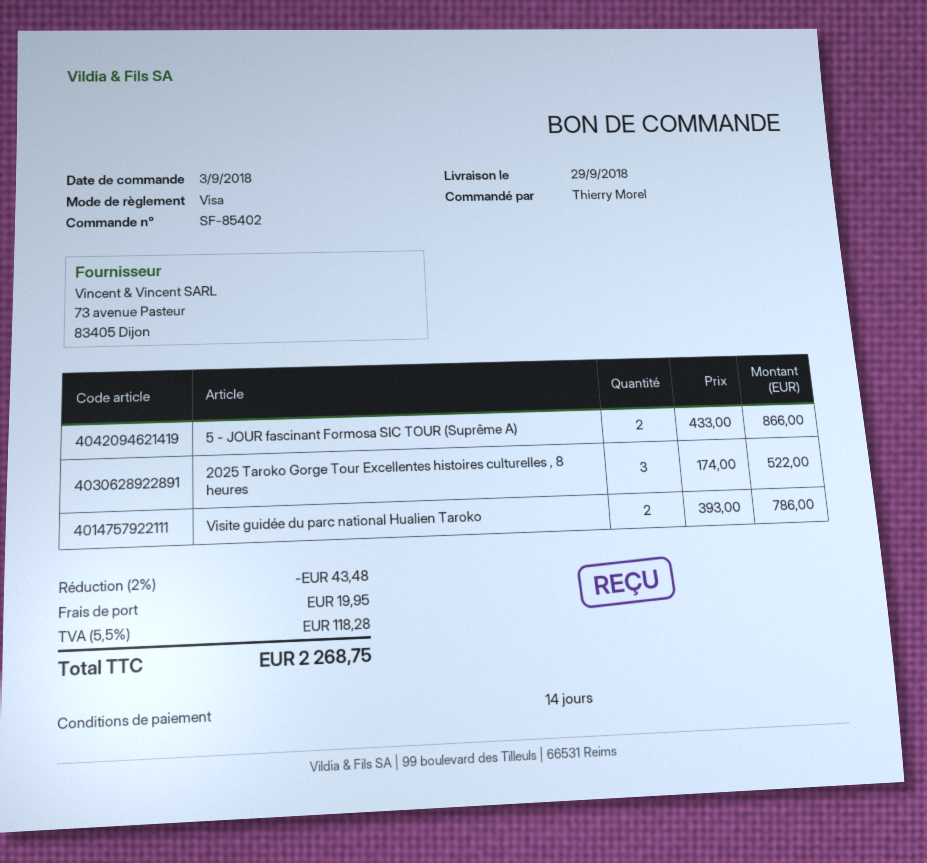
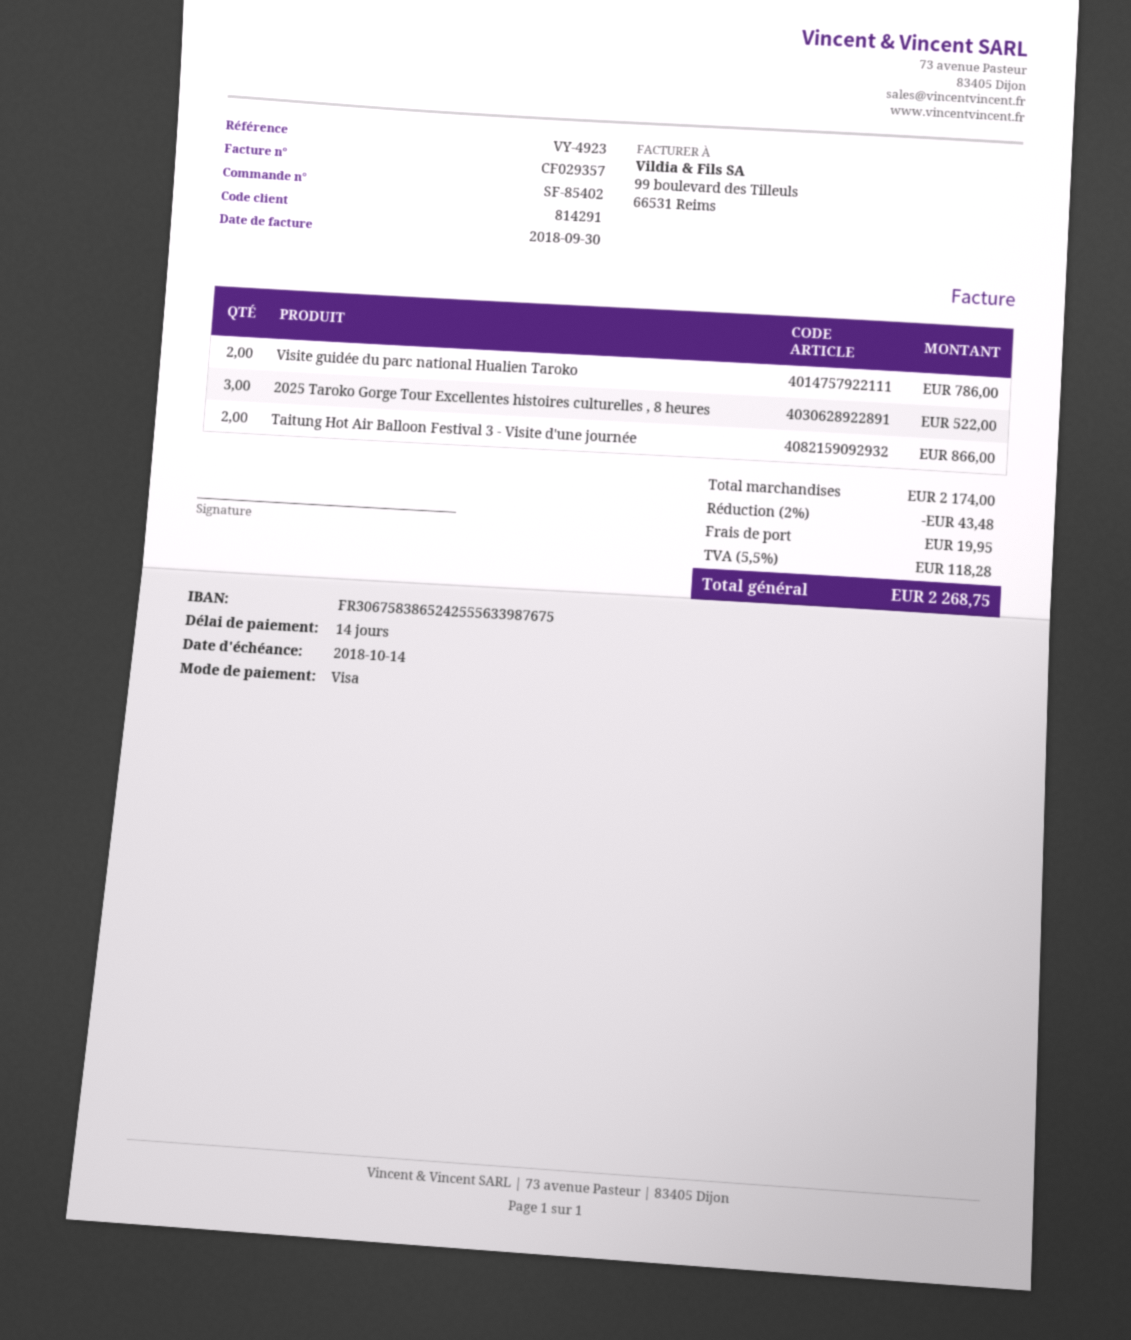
5 - JOUR fascinant Formosa SIC TOUR (Suprême A): 2 for 866.00 -> none
Taitung Hot Air Balloon Festival 3 - Visite d'une journée: none -> 2 for 866.00

